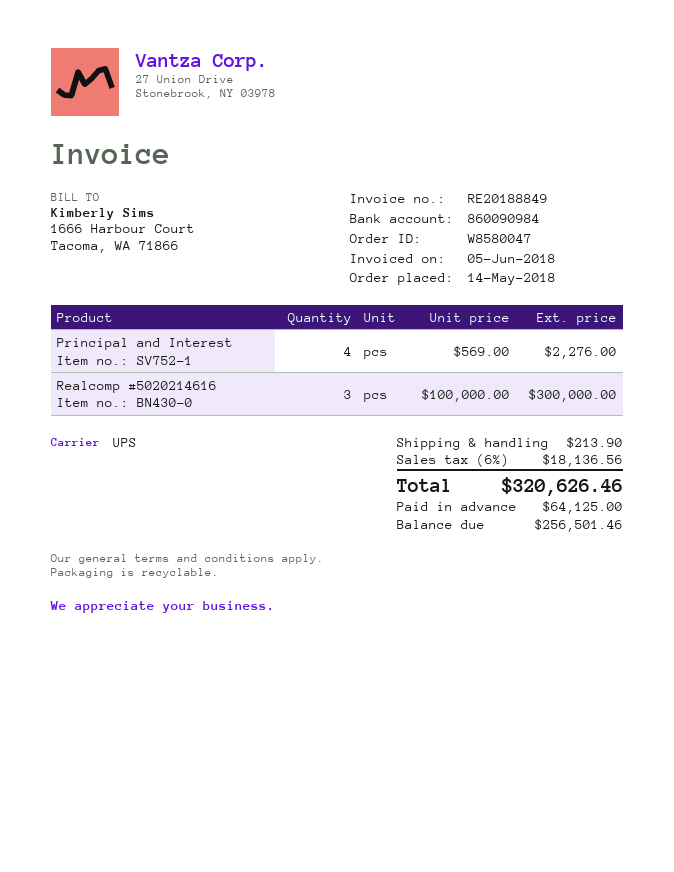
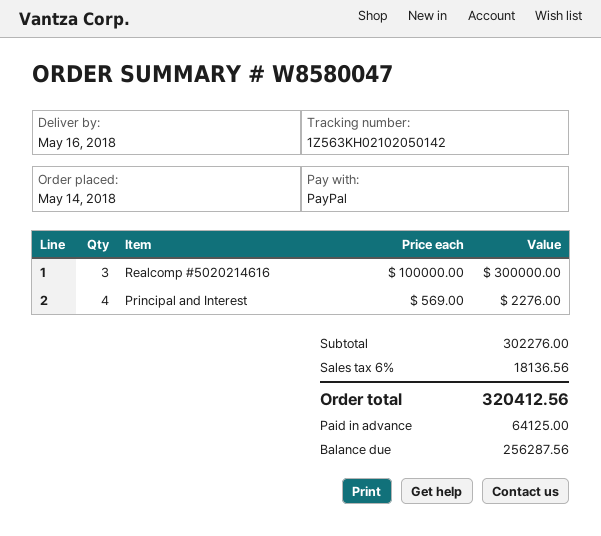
shipping: 213.90 -> none
total: 320626.46 -> 320412.56
balance: 256501.46 -> 256287.56

